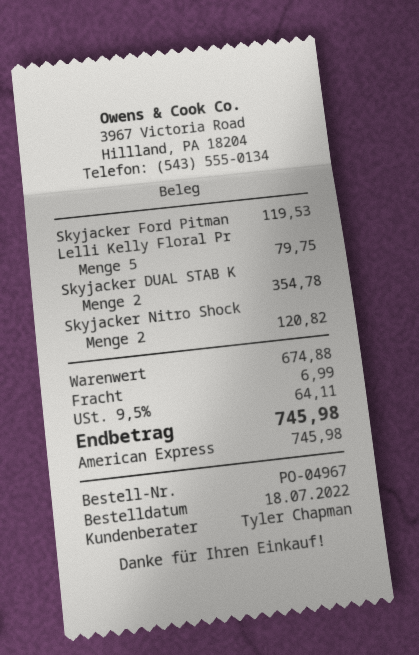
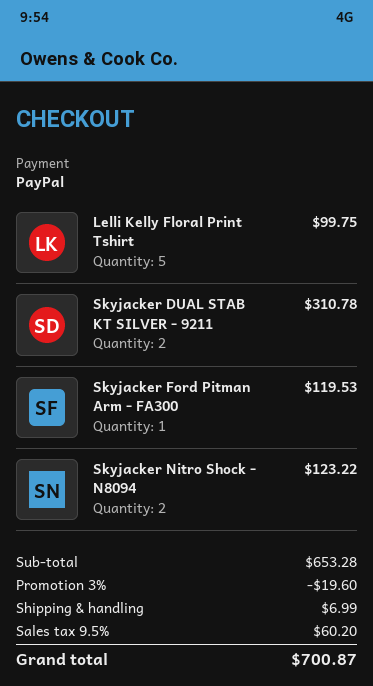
payment method: American Express -> PayPal
Lelli Kelly Floral Pr: 5 for 79.75 -> 5 for 99.75
Skyjacker DUAL STAB K: 2 for 354.78 -> 2 for 310.78
Skyjacker Nitro Shock: 2 for 120.82 -> 2 for 123.22
subtotal: 674.88 -> 653.28
discount: none -> 3% = 19.60
tax: 9.5% = 64.11 -> 9.5% = 60.20
total: 745.98 -> 700.87

